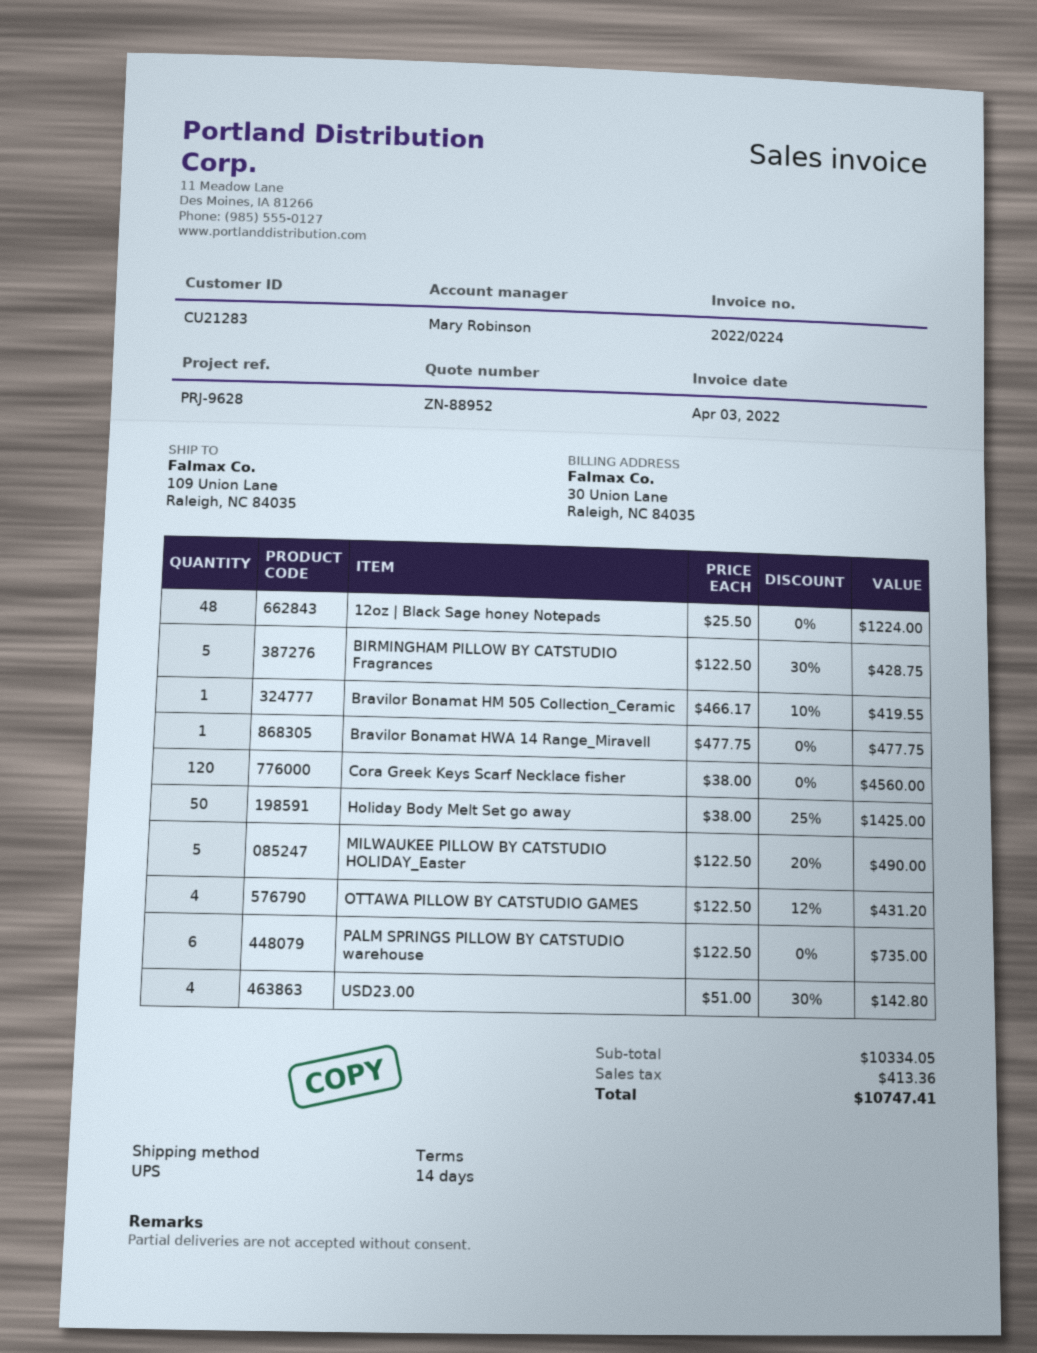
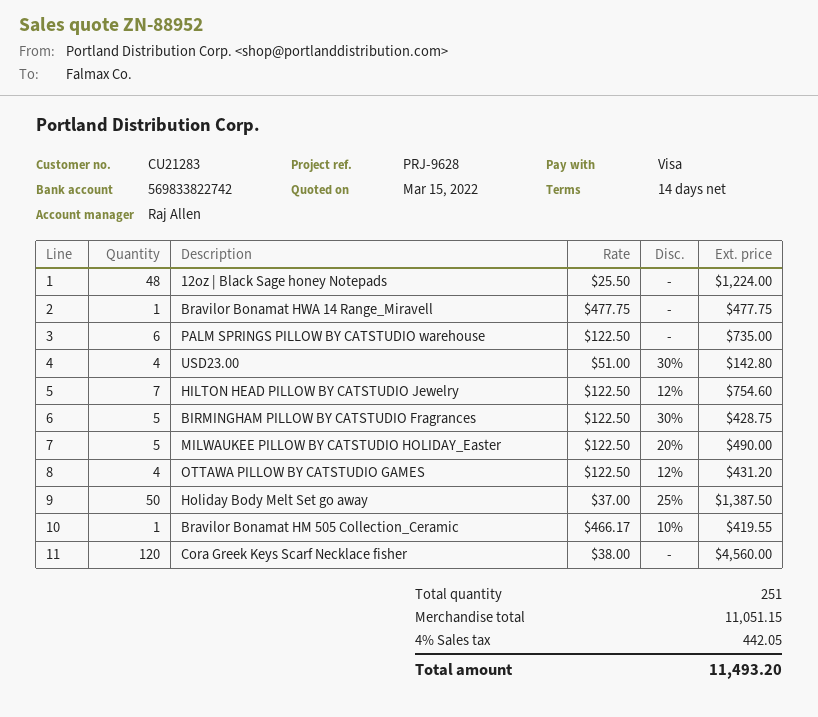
sales rep: Mary Robinson -> Raj Allen
Holiday Body Melt Set go away: 50 x 38.00 - 25% = 1425.00 -> 50 x 37.00 - 25% = 1387.50
HILTON HEAD PILLOW BY CATSTUDIO Jewelry: none -> 7 x 122.50 - 12% = 754.60
subtotal: 10334.05 -> 11051.15
tax: 413.36 -> 442.05
total: 10747.41 -> 11493.20

